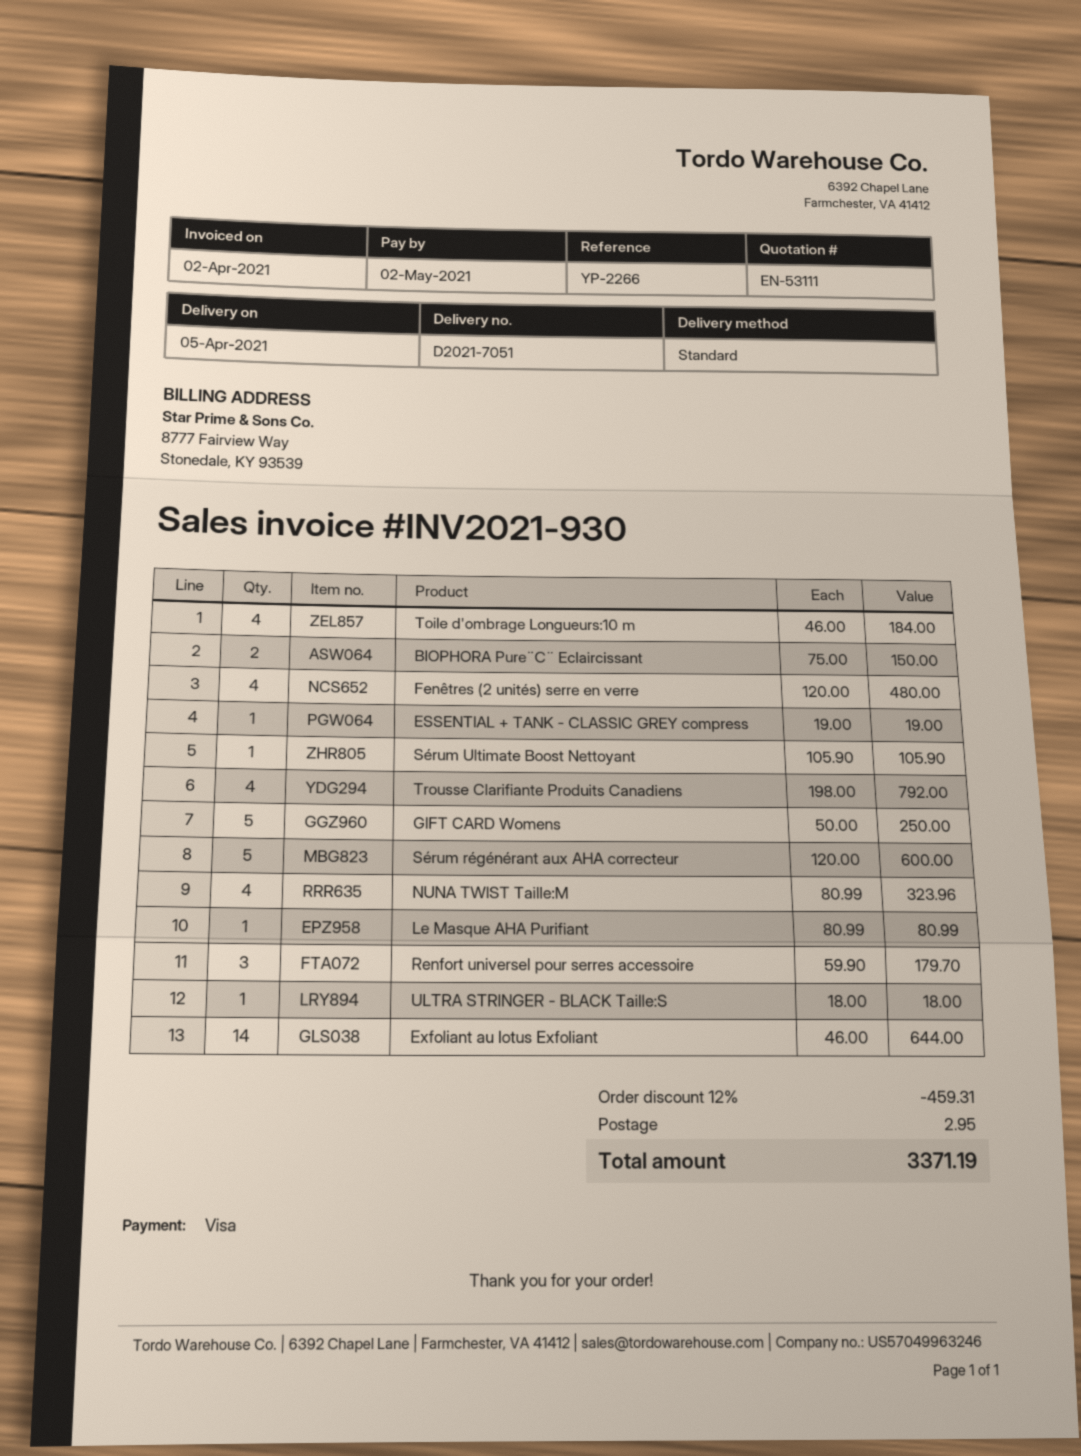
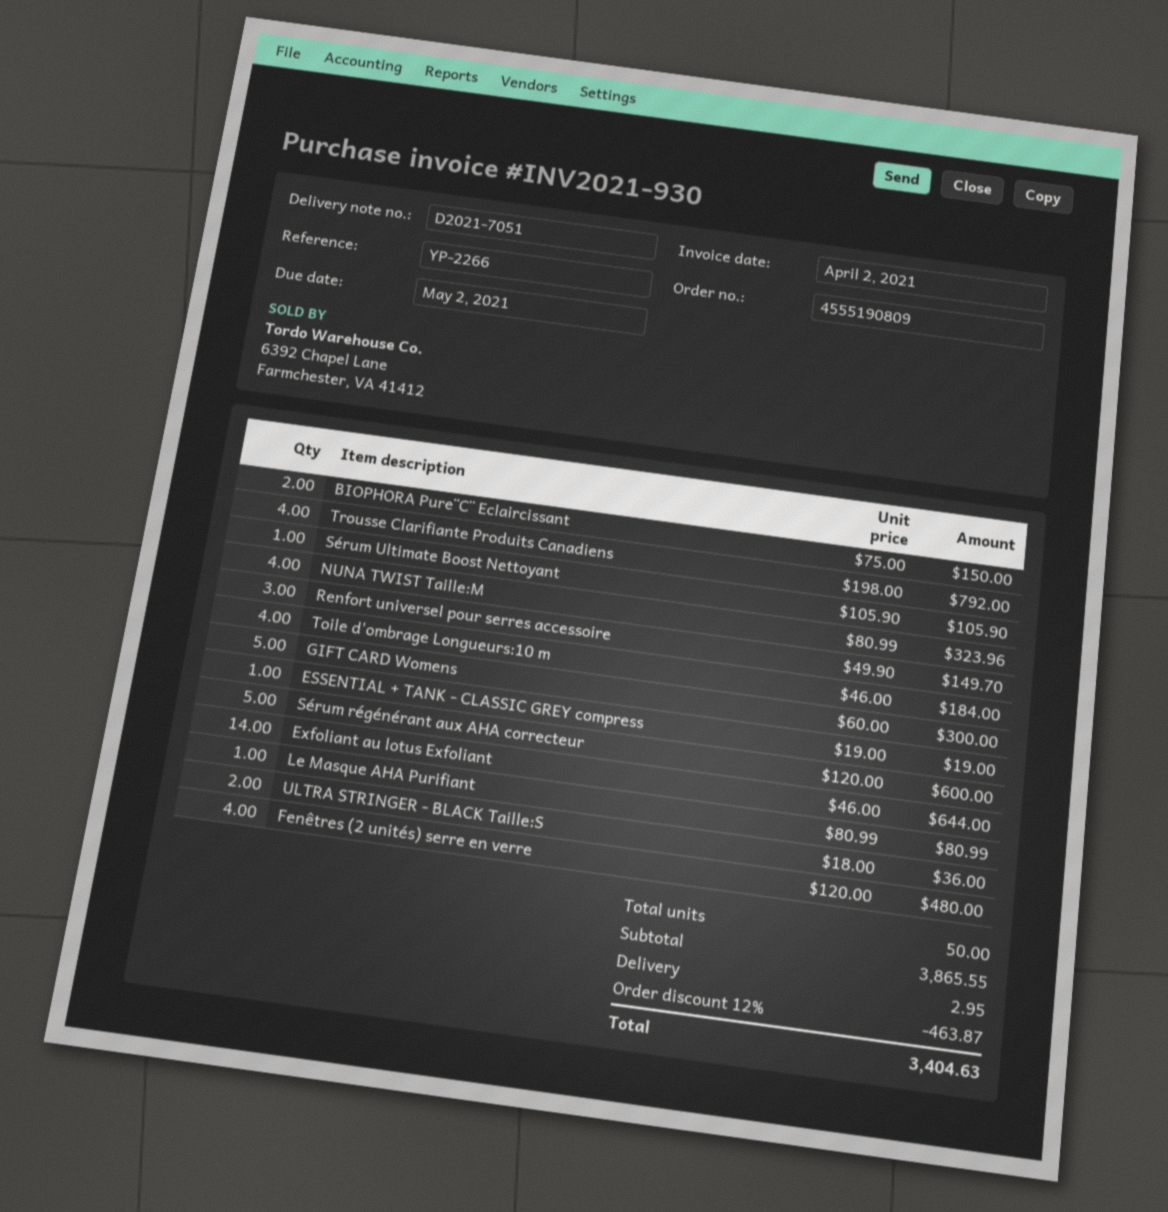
GIFT CARD Womens: 5 x 50.00 = 250.00 -> 5 x 60.00 = 300.00
Renfort universel pour serres accessoire: 3 x 59.90 = 179.70 -> 3 x 49.90 = 149.70
ULTRA STRINGER - BLACK Taille:S: 1 x 18.00 = 18.00 -> 2 x 18.00 = 36.00
discount: 12% = 459.31 -> 12% = 463.87
total: 3371.19 -> 3404.63

